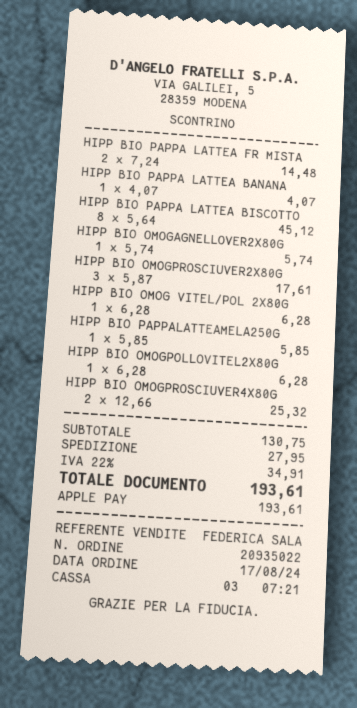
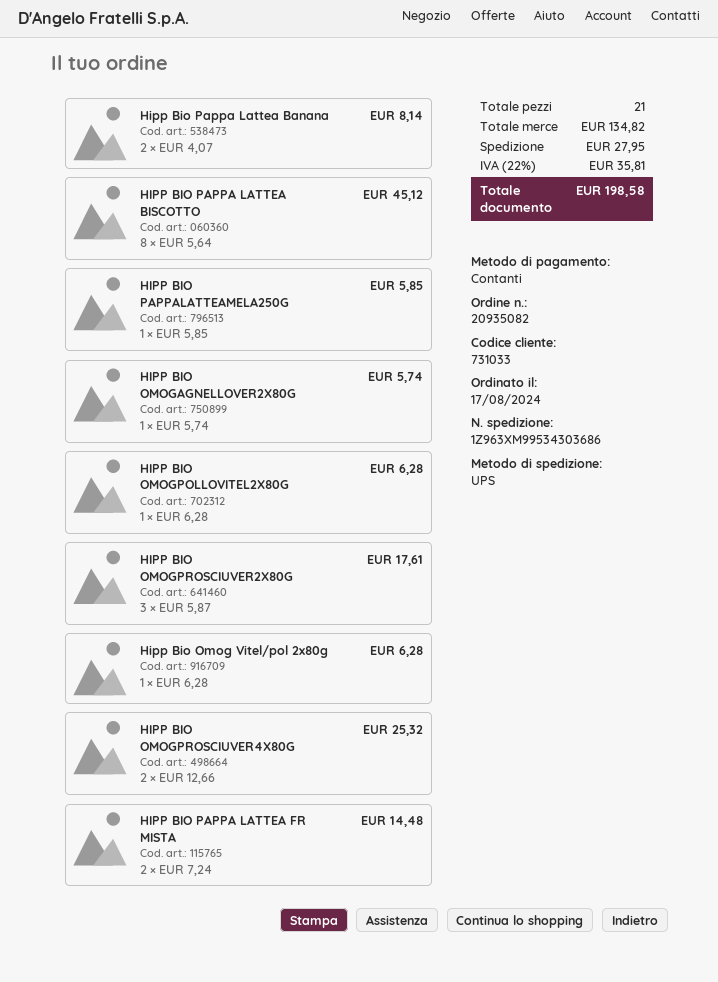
order number: 20935022 -> 20935082
payment method: Apple Pay -> cash
HIPP BIO PAPPA LATTEA BANANA: 1 x 4.07 = 4.07 -> 2 x 4.07 = 8.14
subtotal: 130.75 -> 134.82
tax: 22% = 34.91 -> 22% = 35.81
total: 193.61 -> 198.58

